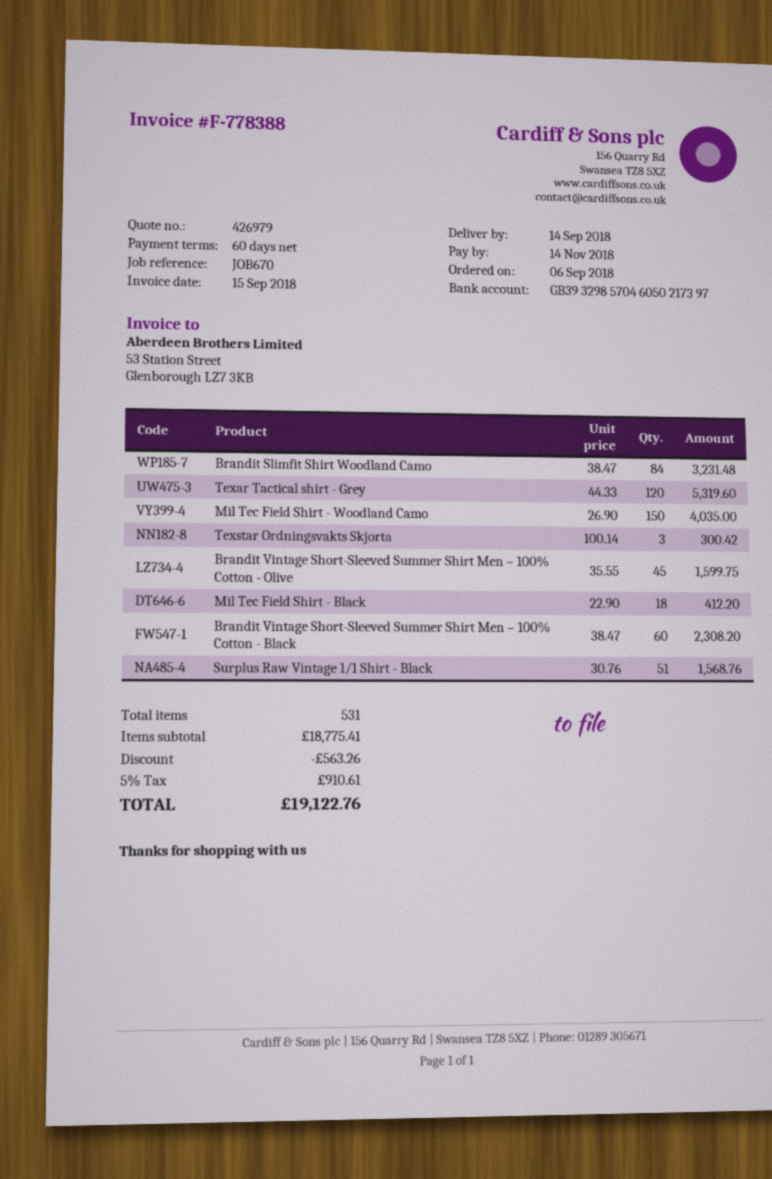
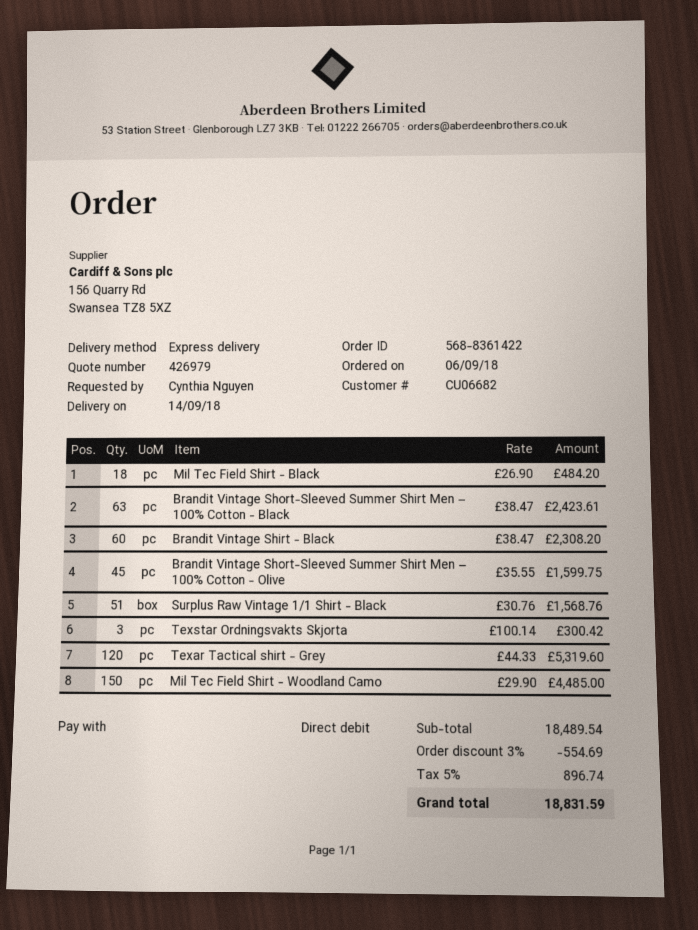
Brandit Slimfit Shirt Woodland Camo: 84 x 38.47 = 3231.48 -> none
Mil Tec Field Shirt - Woodland Camo: 150 x 26.90 = 4035.00 -> 150 x 29.90 = 4485.00
Mil Tec Field Shirt - Black: 18 x 22.90 = 412.20 -> 18 x 26.90 = 484.20
Brandit Vintage Short-Sleeved Summer Shirt Men – 100% Cotton - Black: 60 x 38.47 = 2308.20 -> 63 x 38.47 = 2423.61
Brandit Vintage Shirt - Black: none -> 60 x 38.47 = 2308.20
subtotal: 18775.41 -> 18489.54
discount: 563.26 -> 554.69
tax: 5% = 910.61 -> 5% = 896.74
total: 19122.76 -> 18831.59

